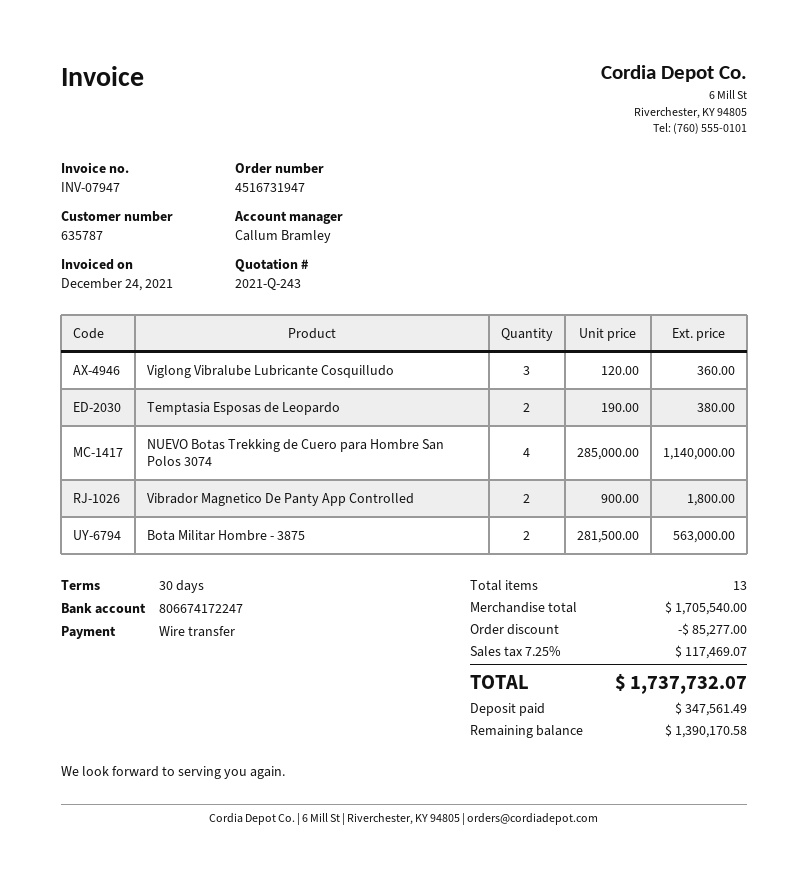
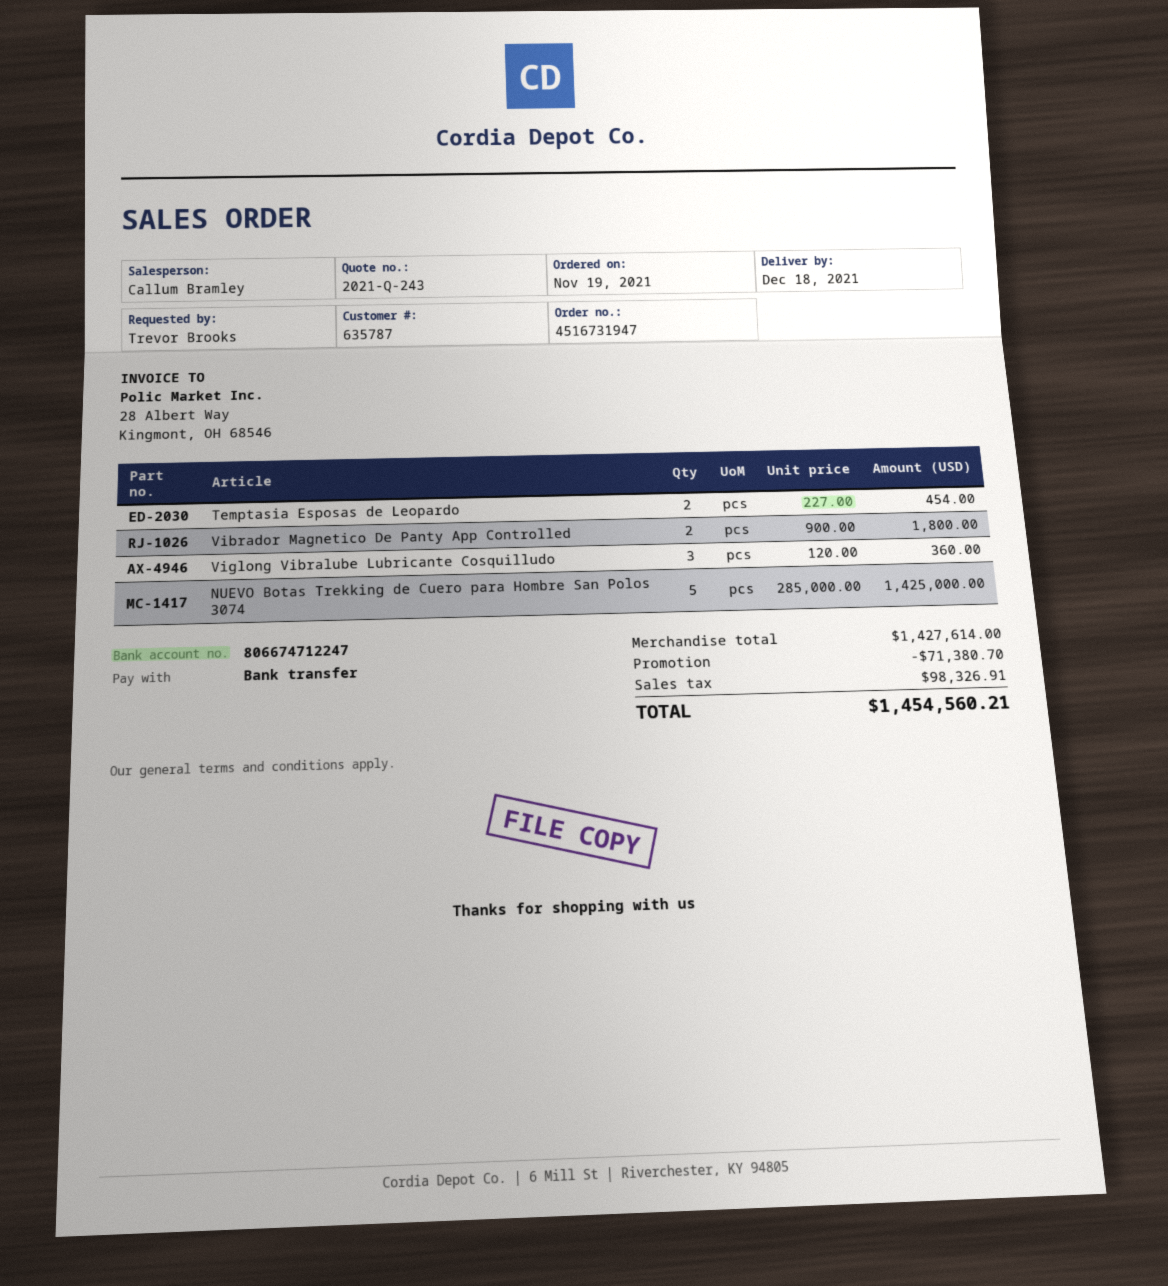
bank account: 806674172247 -> 806674712247
Temptasia Esposas de Leopardo: 2 x 190.00 = 380.00 -> 2 x 227.00 = 454.00
NUEVO Botas Trekking de Cuero para Hombre San Polos 3074: 4 x 285000.00 = 1140000.00 -> 5 x 285000.00 = 1425000.00
Bota Militar Hombre - 3875: 2 x 281500.00 = 563000.00 -> none
subtotal: 1705540.00 -> 1427614.00
discount: 85277.00 -> 71380.70
tax: 117469.07 -> 98326.91
total: 1737732.07 -> 1454560.21

